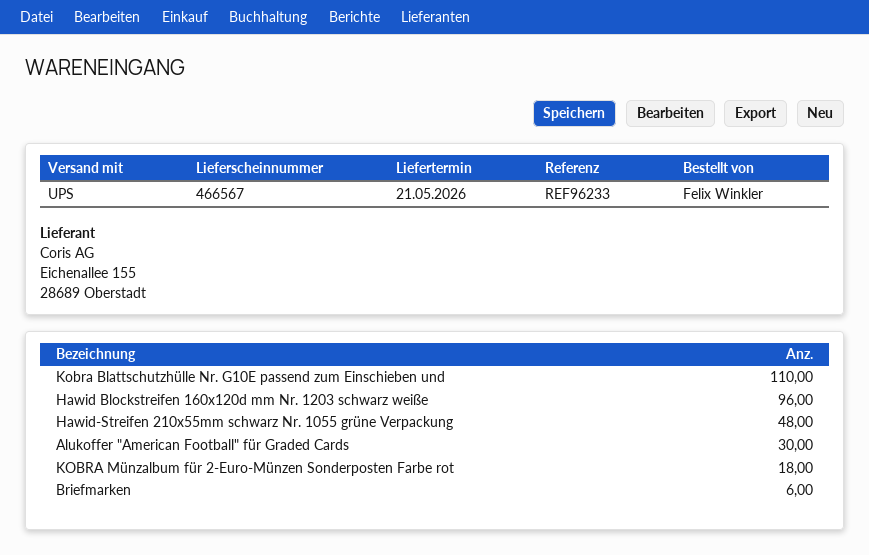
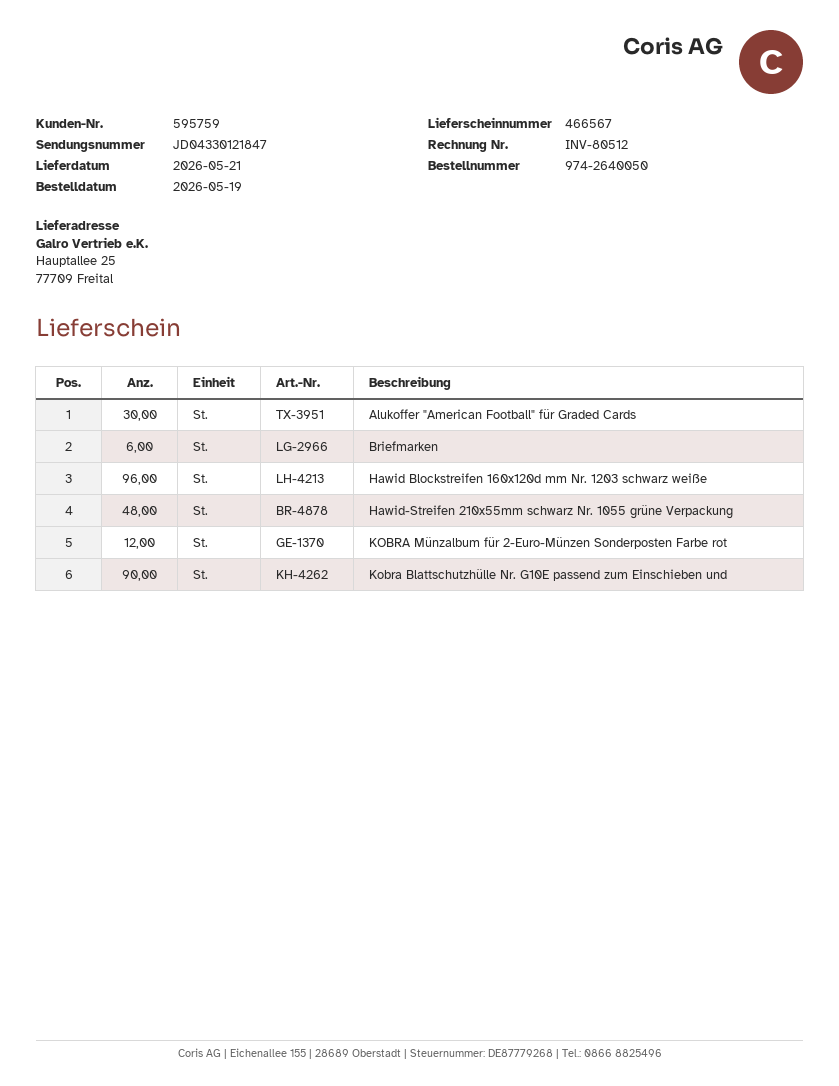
Kobra Blattschutzhülle Nr. G10E passend zum Einschieben und: 110 -> 90
KOBRA Münzalbum für 2-Euro-Münzen Sonderposten Farbe rot: 18 -> 12

